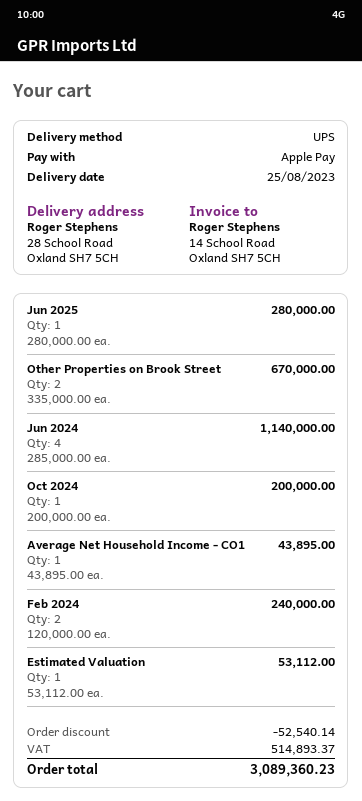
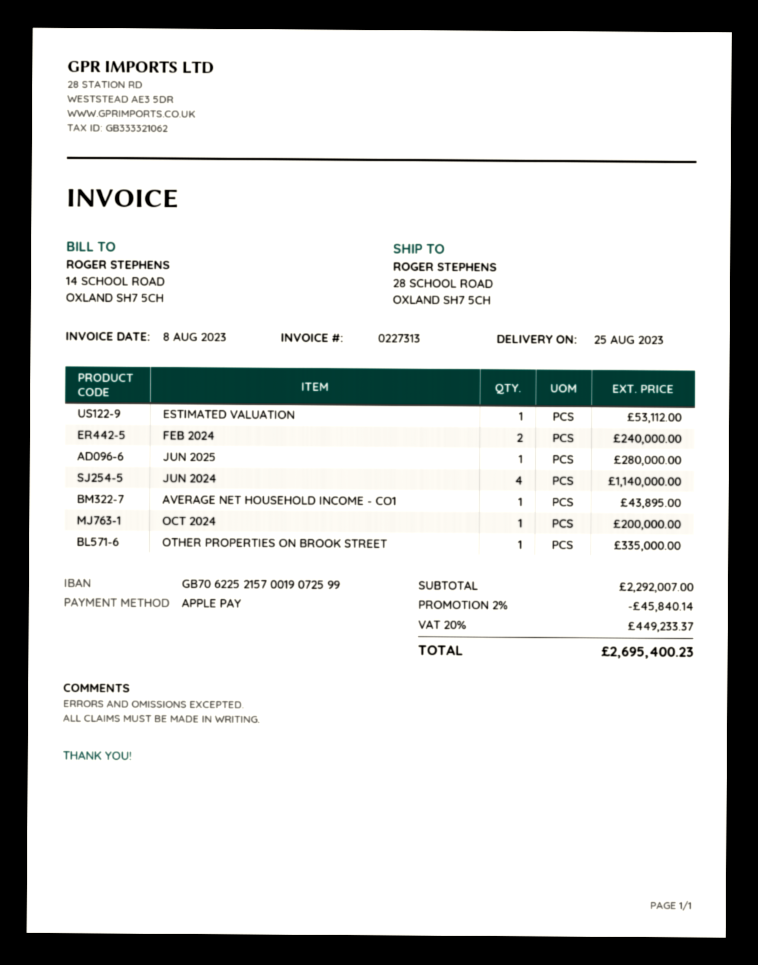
Other Properties on Brook Street: 2 for 670000.00 -> 1 for 335000.00
discount: 52540.14 -> 45840.14
tax: 514893.37 -> 449233.37
total: 3089360.23 -> 2695400.23

